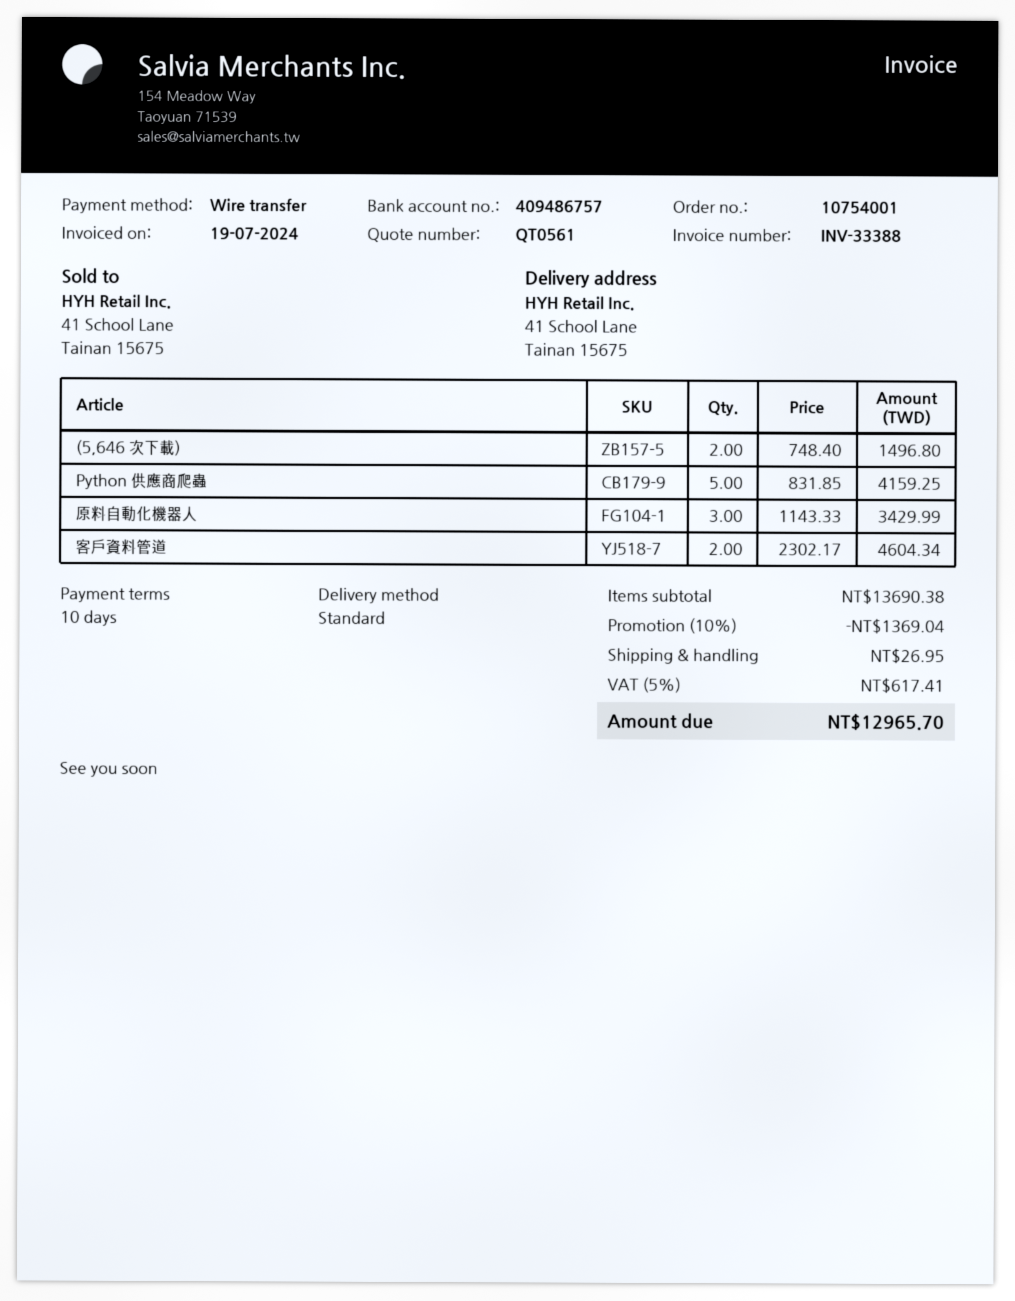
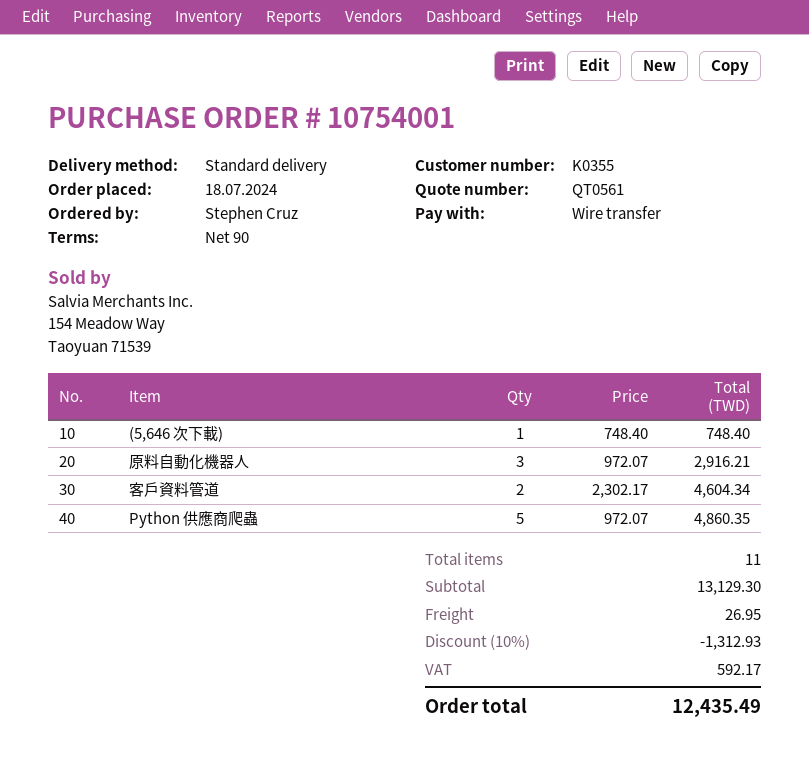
payment terms: 10 days -> 90 days
(5,646 次下載): 2 x 748.40 = 1496.80 -> 1 x 748.40 = 748.40
Python 供應商爬蟲: 5 x 831.85 = 4159.25 -> 5 x 972.07 = 4860.35
原料自動化機器人: 3 x 1143.33 = 3429.99 -> 3 x 972.07 = 2916.21
subtotal: 13690.38 -> 13129.30
discount: 10% = 1369.04 -> 10% = 1312.93
tax: 617.41 -> 592.17
total: 12965.70 -> 12435.49

